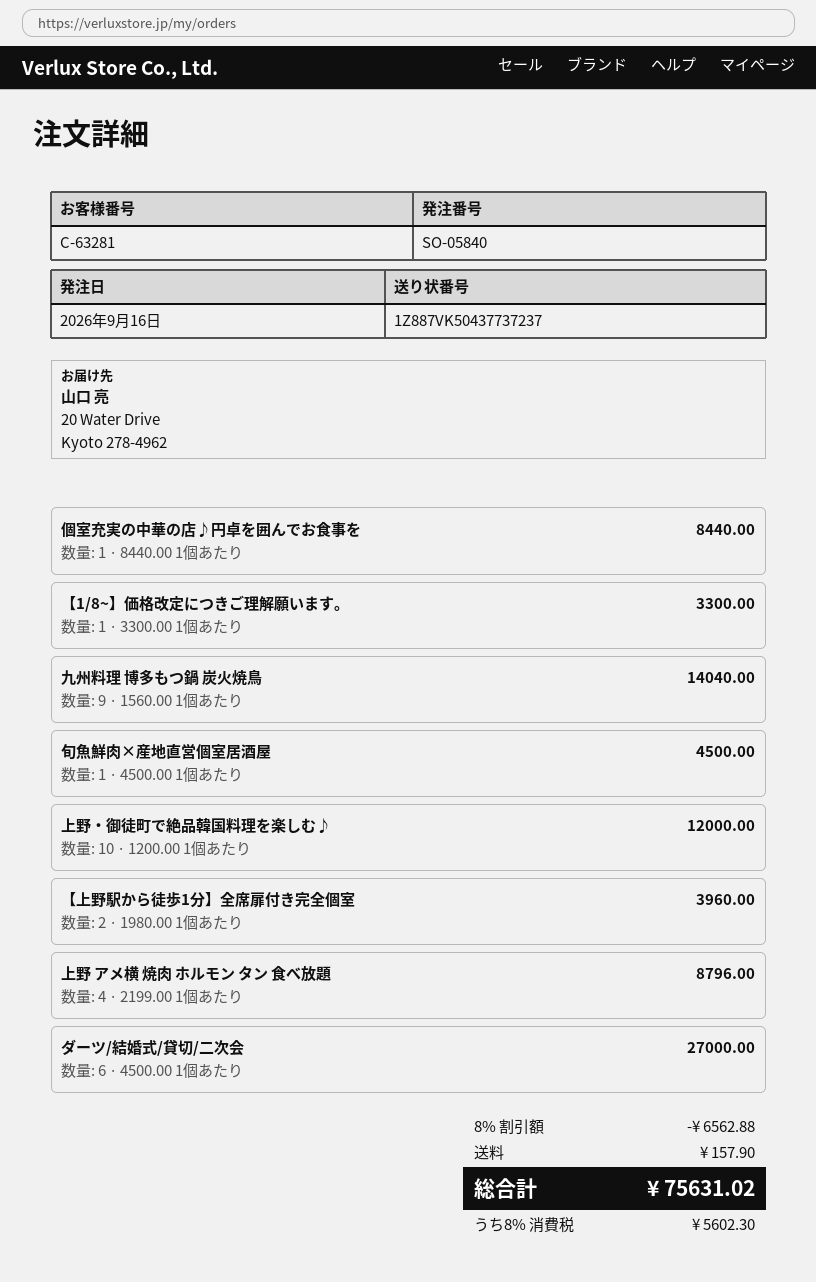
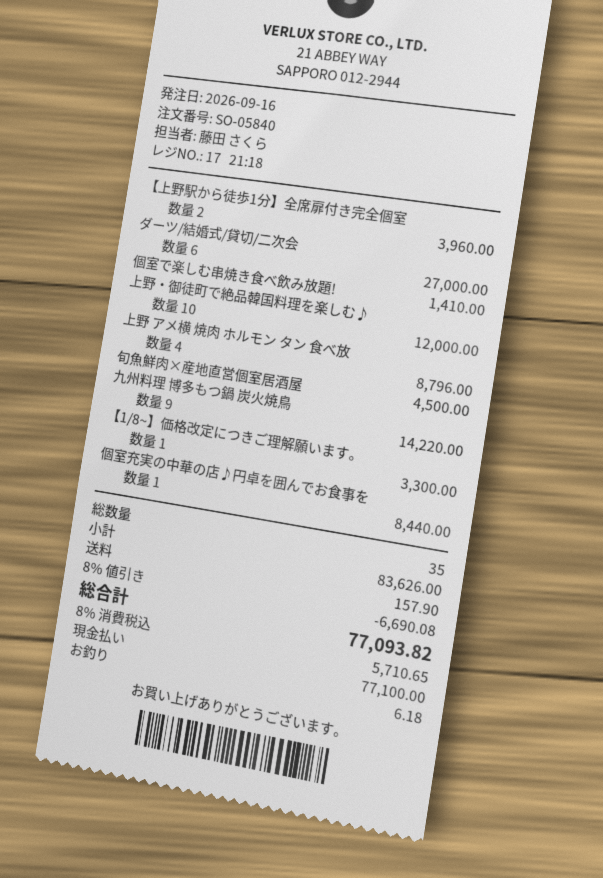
九州料理 博多もつ鍋 炭火焼鳥: 9 for 14040.00 -> 9 for 14220.00
個室で楽しむ串焼き食べ飲み放題!: none -> 1 for 1410.00
discount: 8% = 6562.88 -> 8% = 6690.08
tax: 8% = 5602.30 -> 8% = 5710.65
total: 75631.02 -> 77093.82

